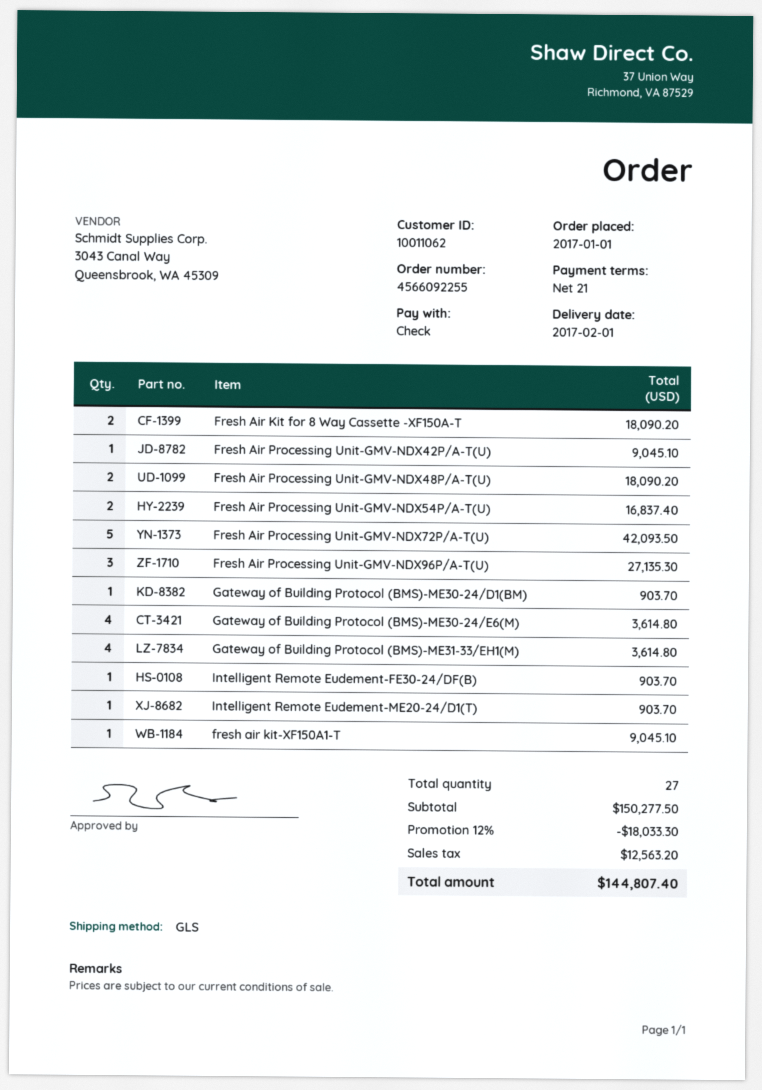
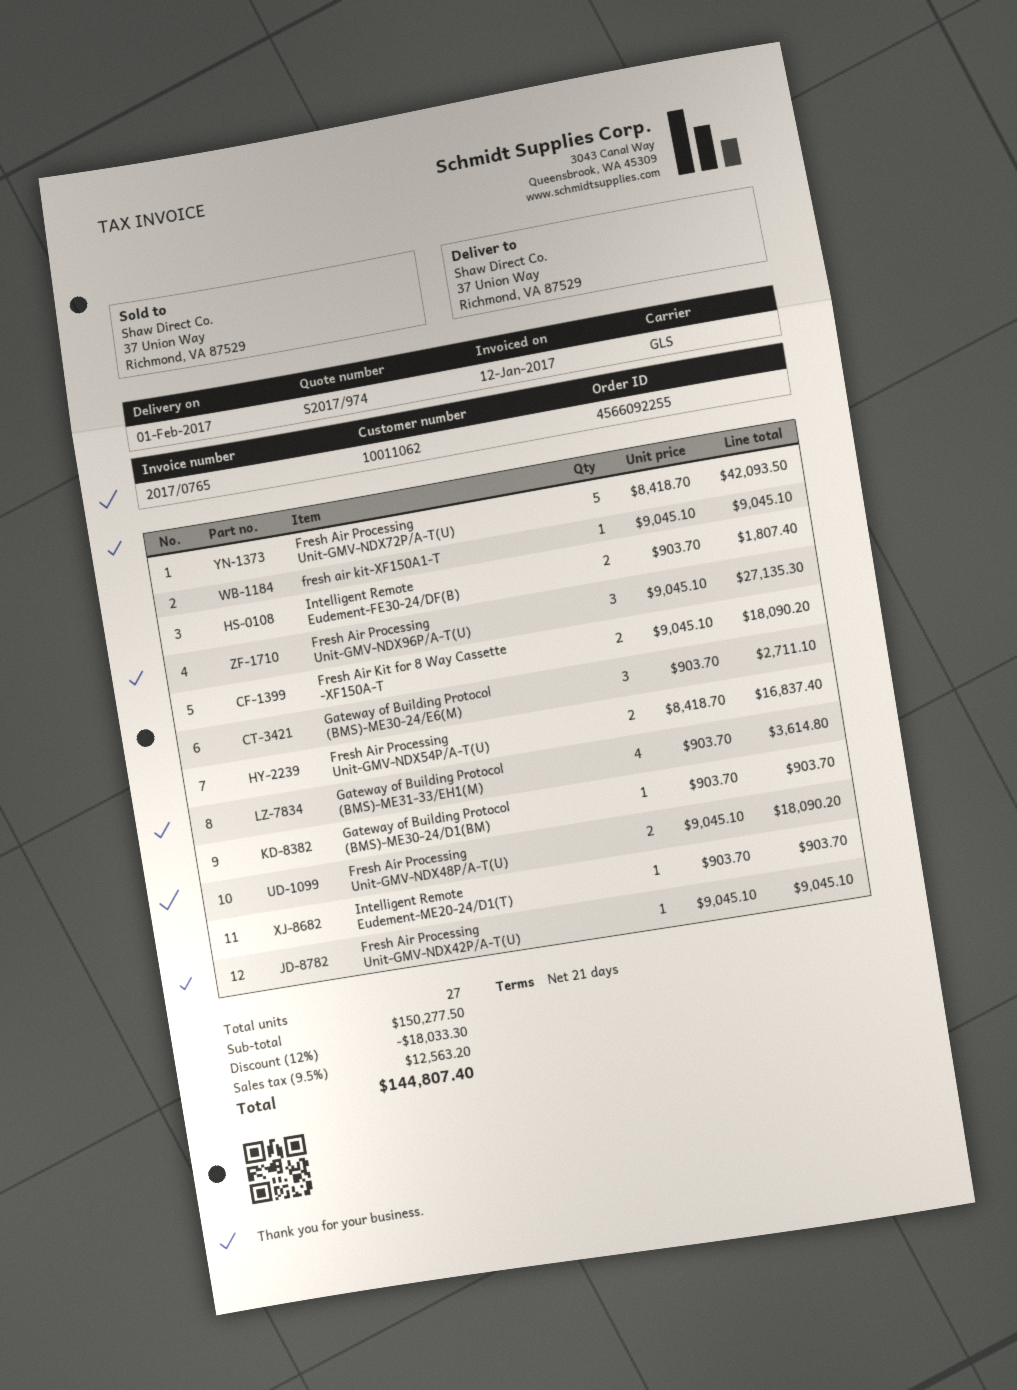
Gateway of Building Protocol (BMS)-ME30-24/E6(M): 4 for 3614.80 -> 3 for 2711.10
Intelligent Remote Eudement-FE30-24/DF(B): 1 for 903.70 -> 2 for 1807.40

